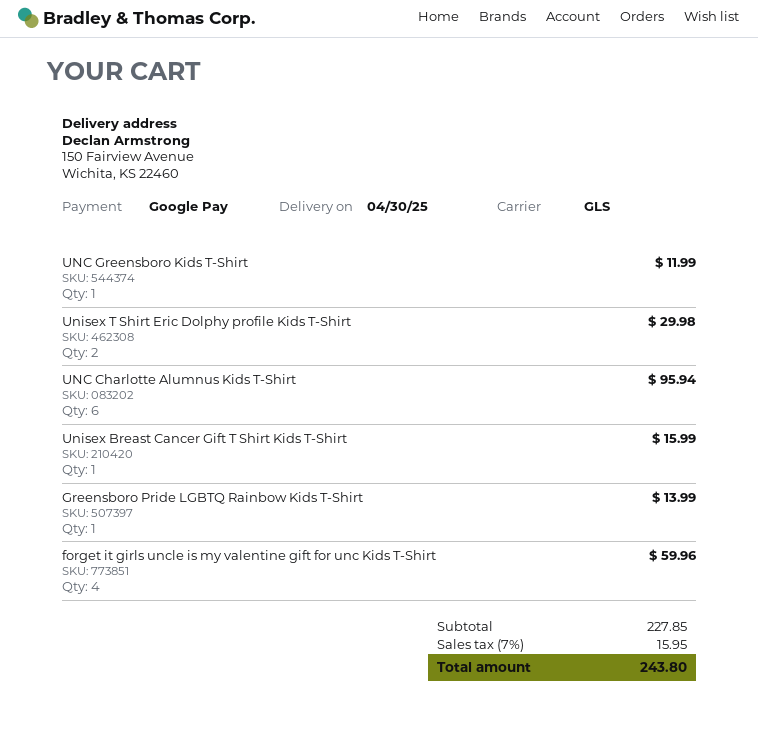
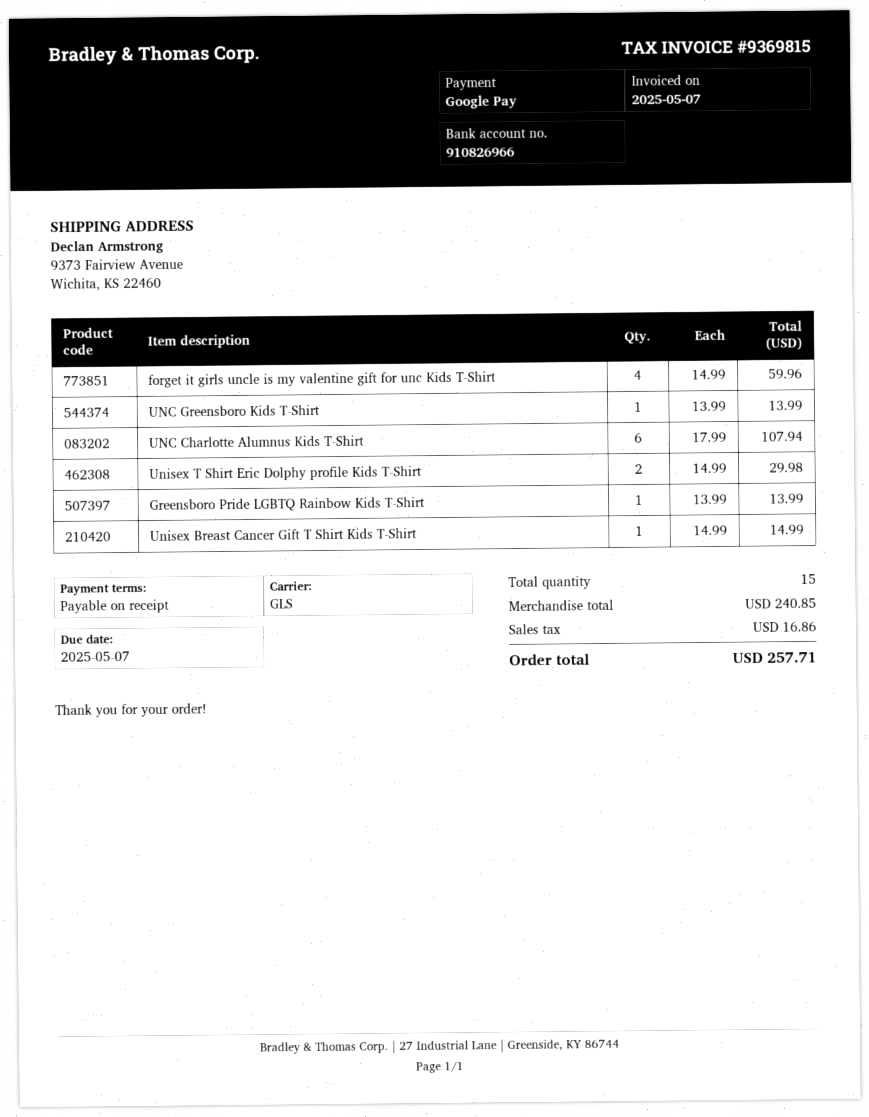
ship to: 150 Fairview Avenue, Wichita, KS 22460 -> 9373 Fairview Avenue, Wichita, KS 22460
UNC Greensboro Kids T-Shirt: 1 for 11.99 -> 1 for 13.99
UNC Charlotte Alumnus Kids T-Shirt: 6 for 95.94 -> 6 for 107.94
Unisex Breast Cancer Gift T Shirt Kids T-Shirt: 1 for 15.99 -> 1 for 14.99
subtotal: 227.85 -> 240.85
tax: 15.95 -> 16.86
total: 243.80 -> 257.71

